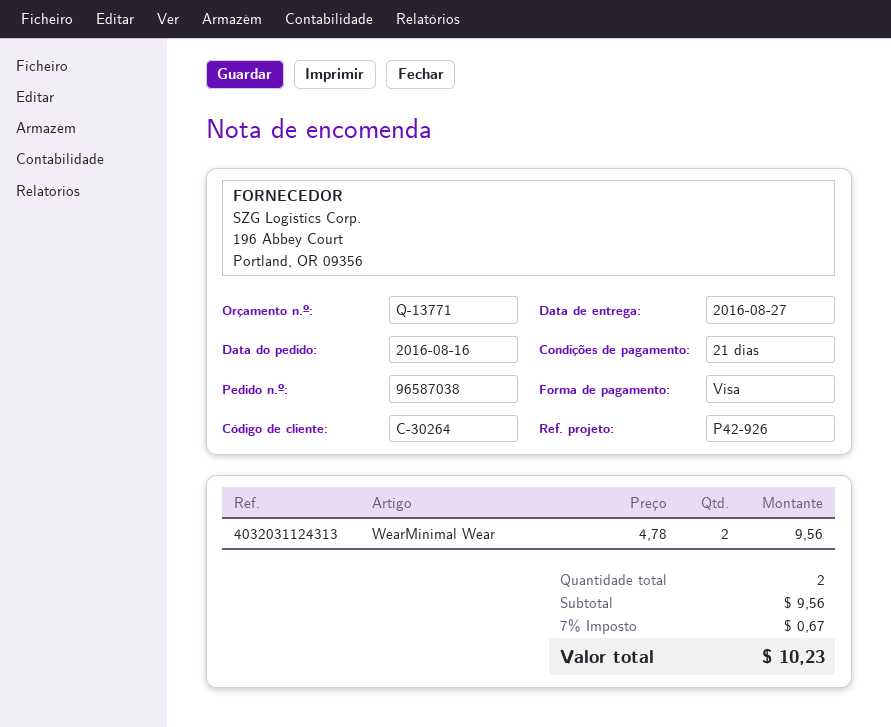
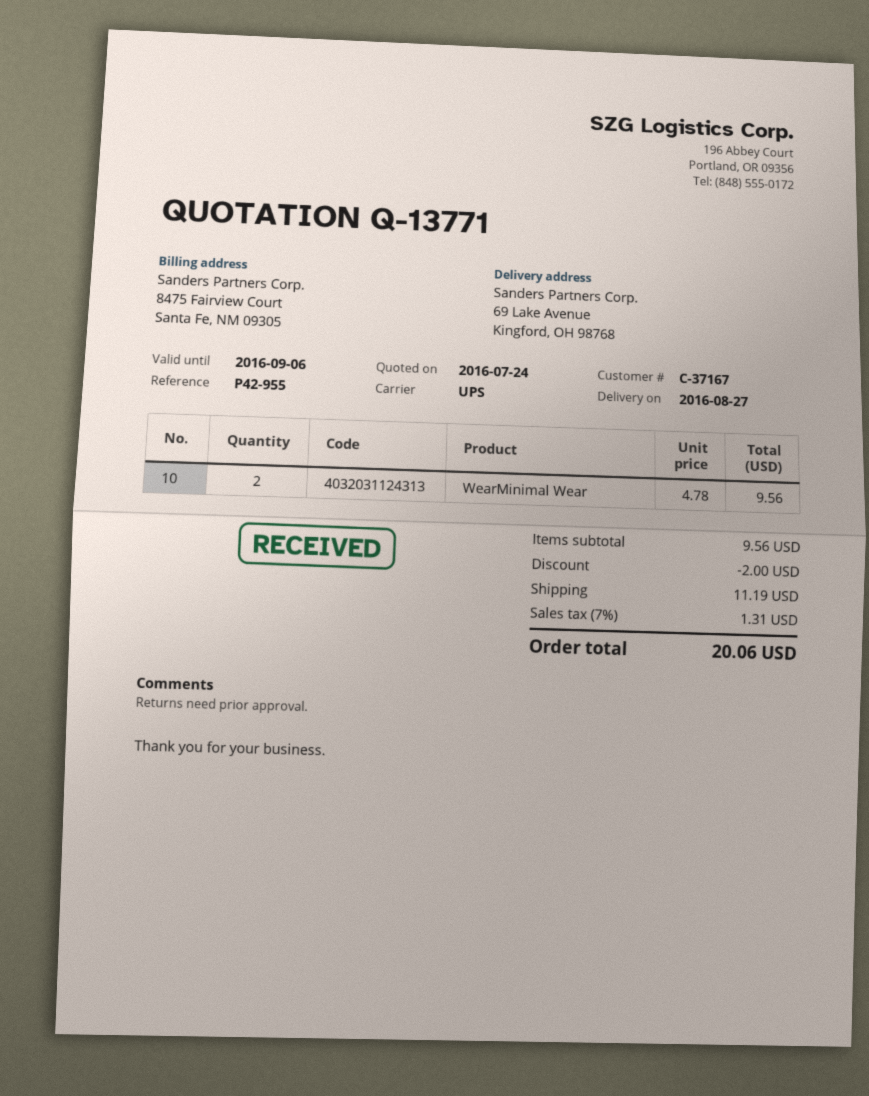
customer number: C-30264 -> C-37167
reference: P42-926 -> P42-955
discount: none -> 2.00
shipping: none -> 11.19
tax: 7% = 0.67 -> 7% = 1.31
total: 10.23 -> 20.06

